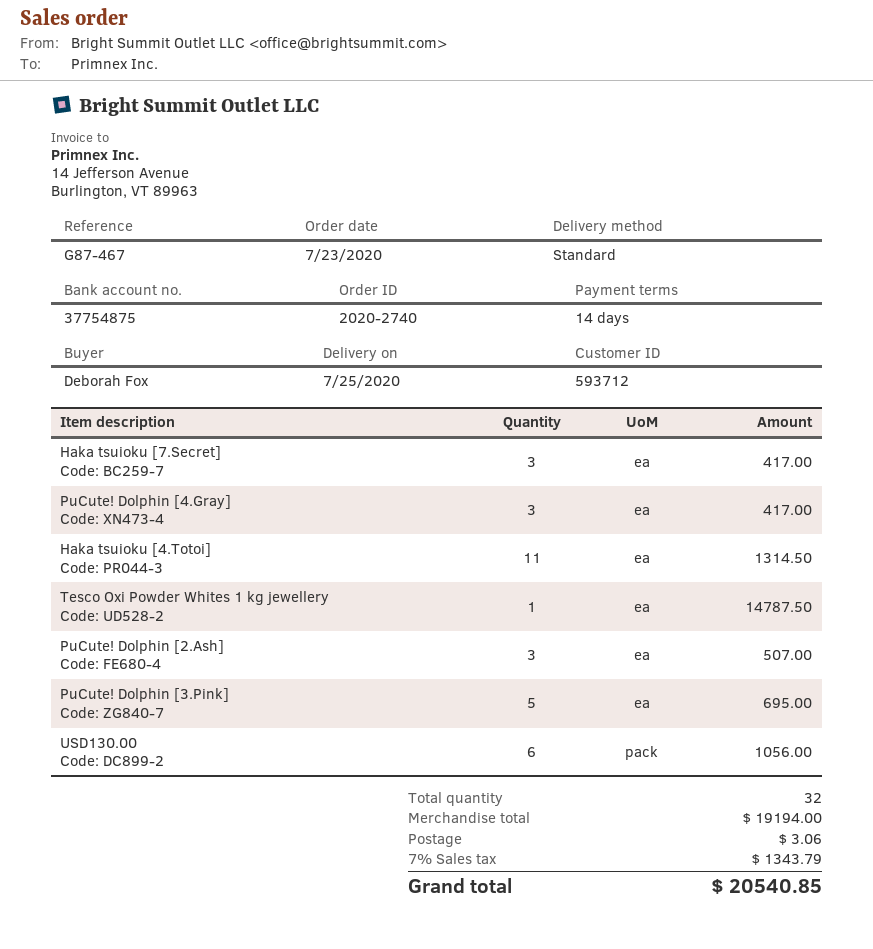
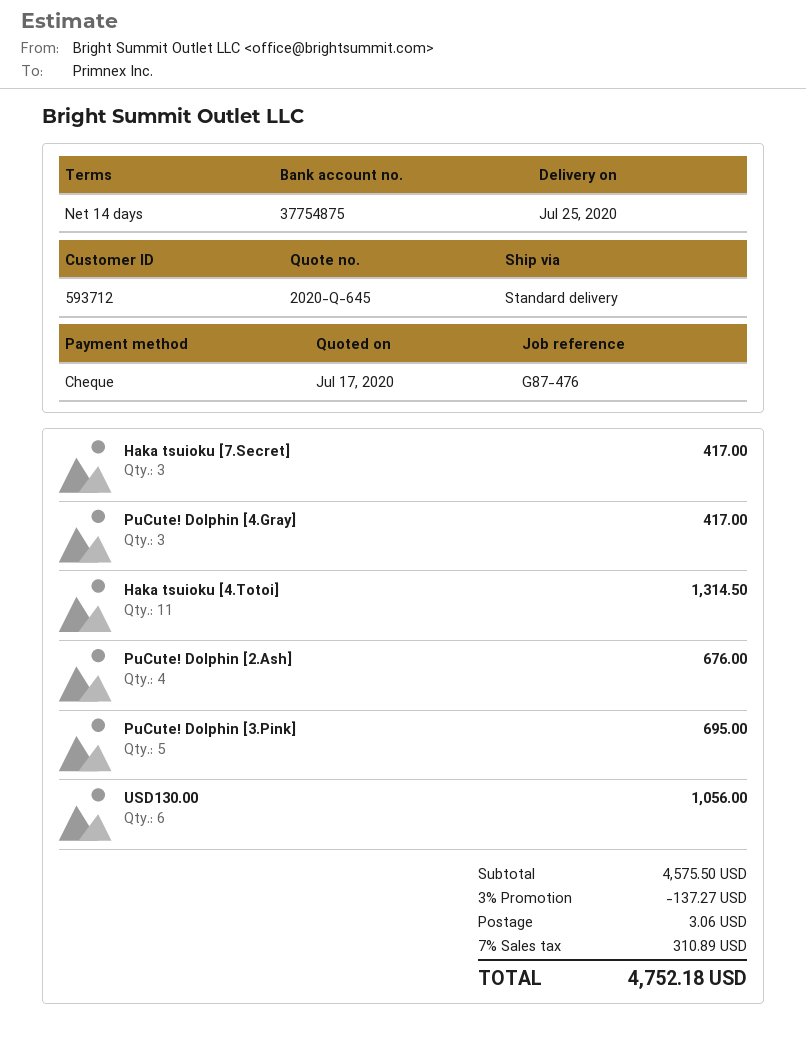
reference: G87-467 -> G87-476
Tesco Oxi Powder Whites 1 kg jewellery: 1 for 14787.50 -> none
PuCute! Dolphin [2.Ash]: 3 for 507.00 -> 4 for 676.00
subtotal: 19194.00 -> 4575.50
discount: none -> 3% = 137.27
tax: 7% = 1343.79 -> 7% = 310.89
total: 20540.85 -> 4752.18

